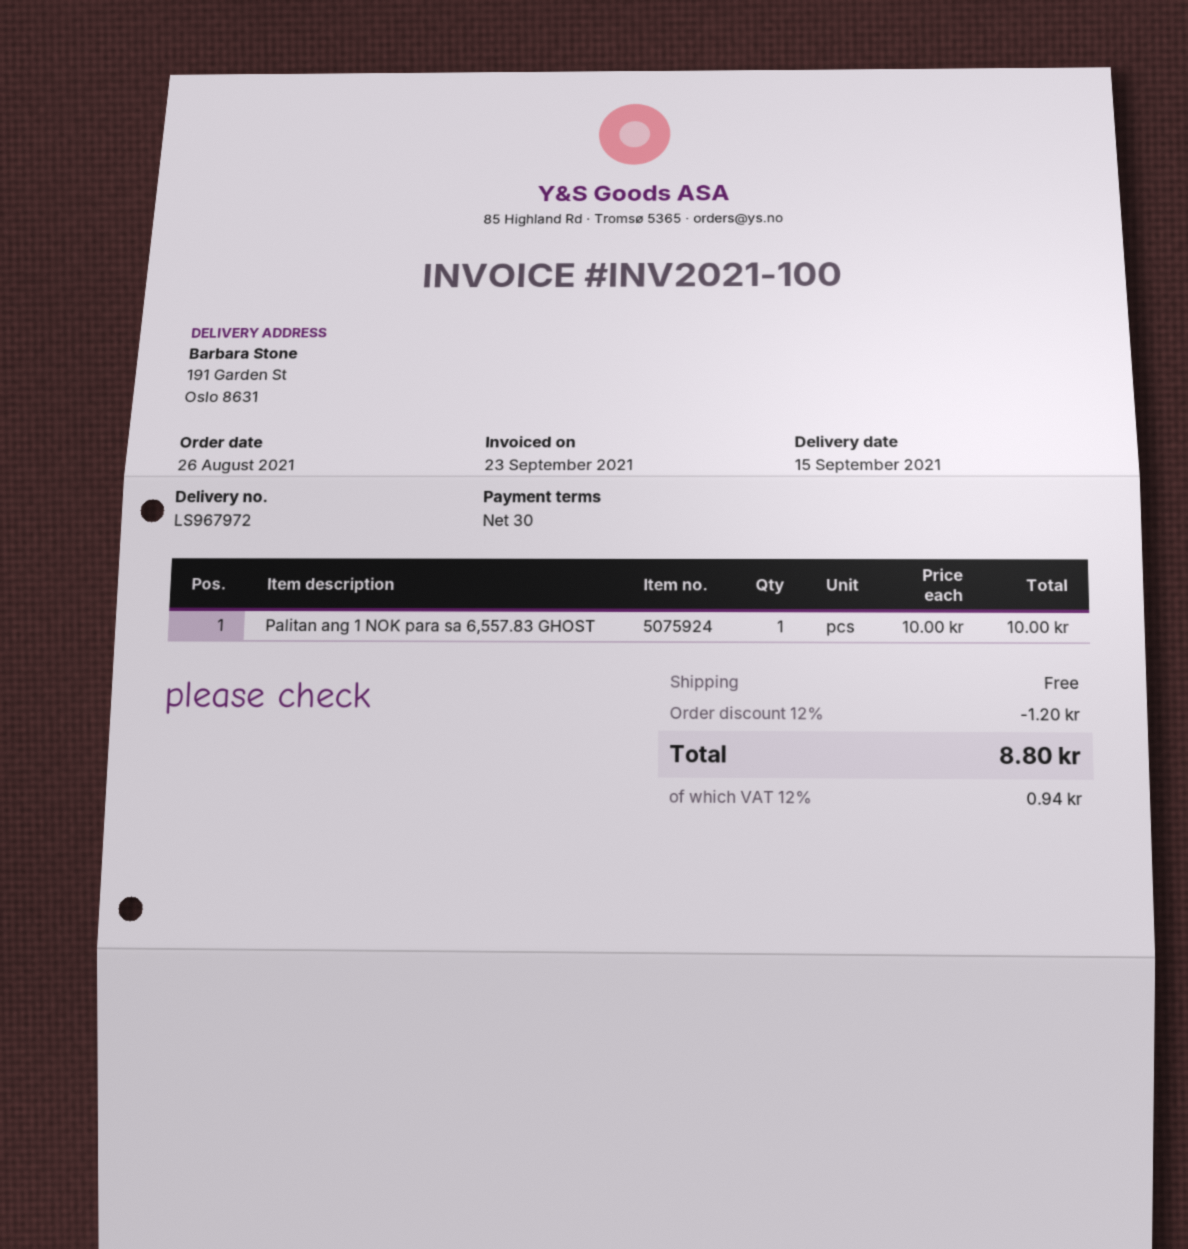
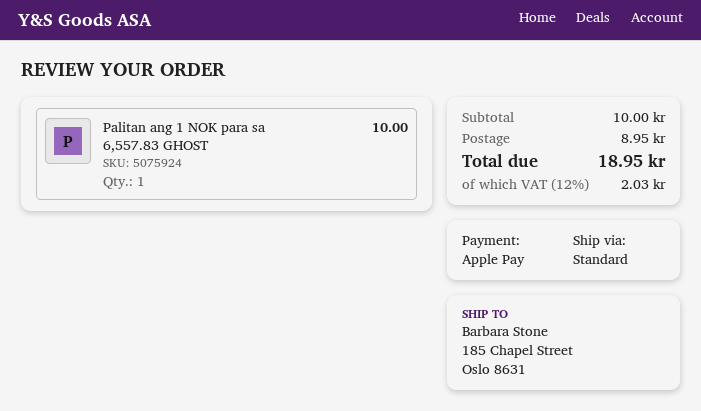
ship to: 191 Garden St, Oslo 8631 -> 185 Chapel Street, Oslo 8631
discount: 12% = 1.20 -> none
shipping: 0.00 -> 8.95
tax: 12% = 0.94 -> 12% = 2.03
total: 8.80 -> 18.95

